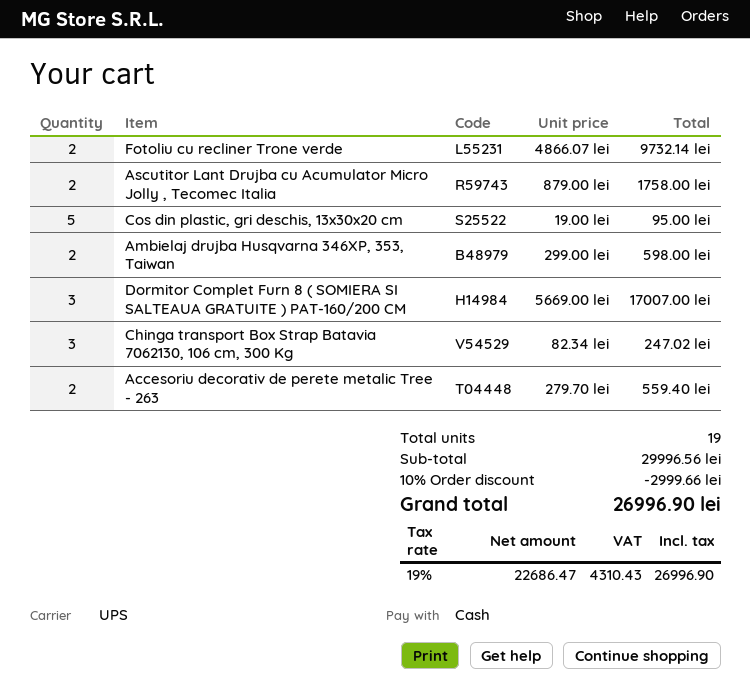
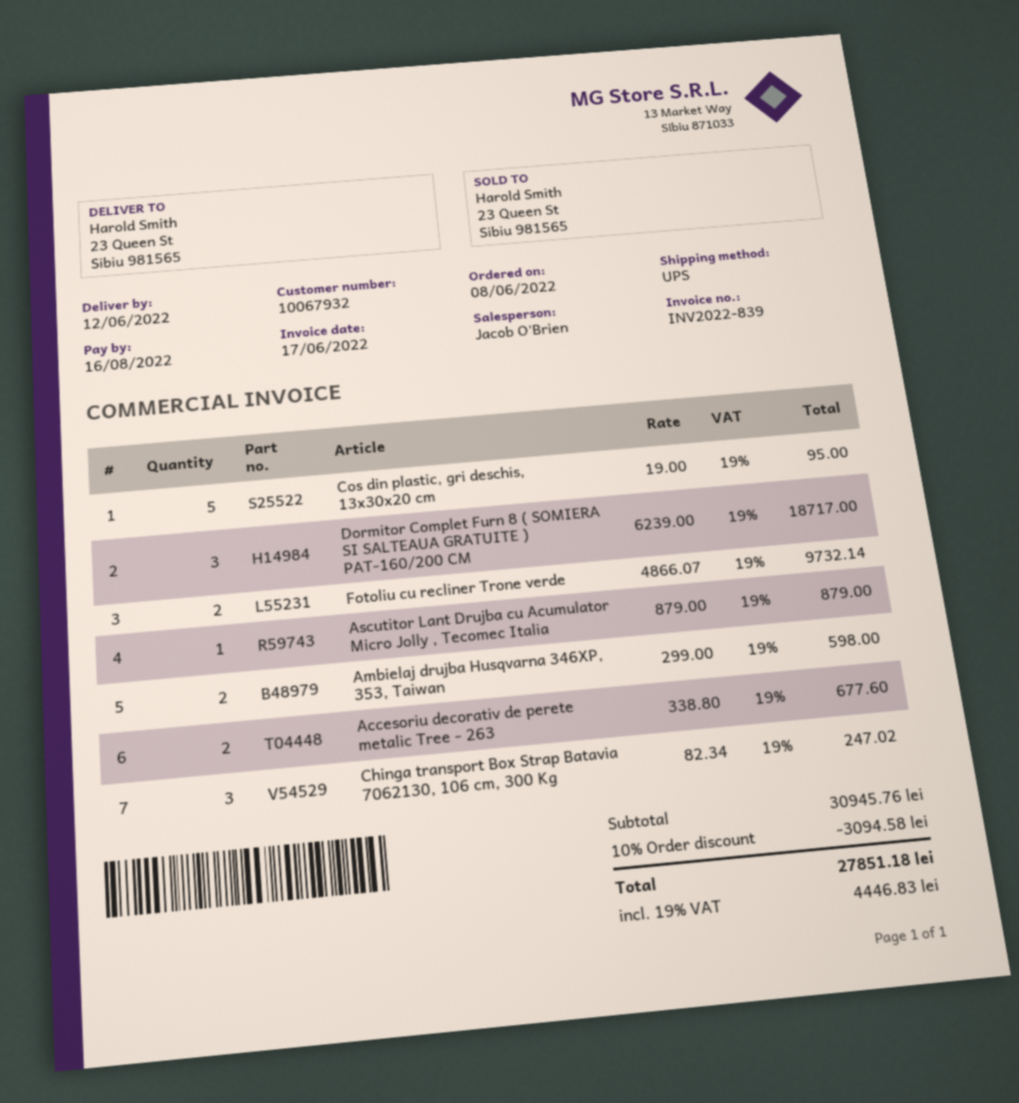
Ascutitor Lant Drujba cu Acumulator Micro Jolly , Tecomec Italia: 2 x 879.00 = 1758.00 -> 1 x 879.00 = 879.00
Dormitor Complet Furn 8 ( SOMIERA SI SALTEAUA GRATUITE ) PAT-160/200 CM: 3 x 5669.00 = 17007.00 -> 3 x 6239.00 = 18717.00
Accesoriu decorativ de perete metalic Tree - 263: 2 x 279.70 = 559.40 -> 2 x 338.80 = 677.60
subtotal: 29996.56 -> 30945.76
discount: 10% = 2999.66 -> 10% = 3094.58
tax: 19% = 4310.43 -> 19% = 4446.83
total: 26996.90 -> 27851.18

